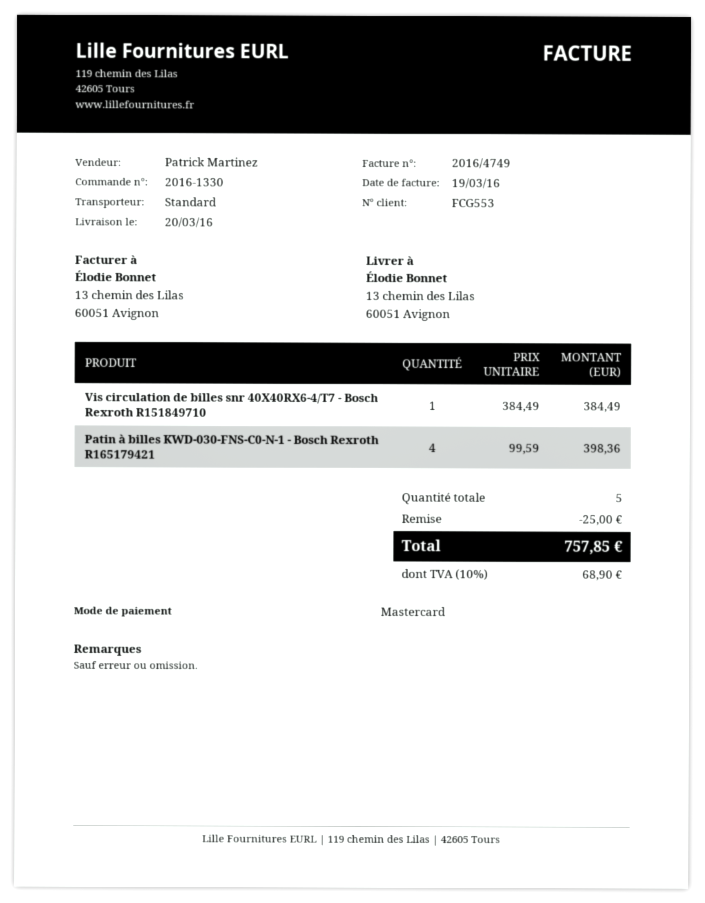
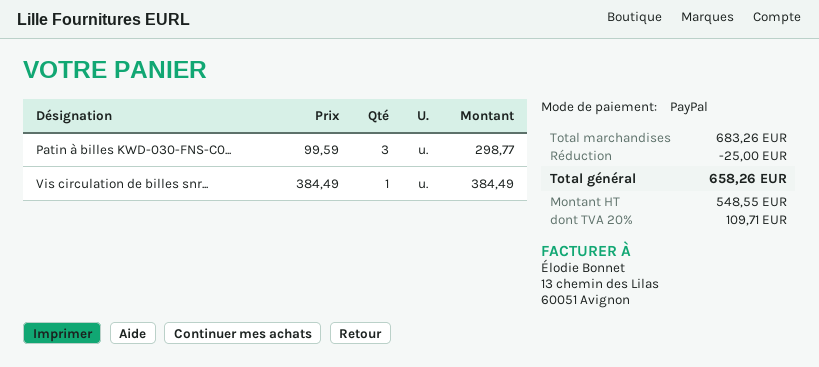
payment method: Mastercard -> PayPal
Patin à billes KWD-030-FNS-C0-N-1 - Bosch Rexroth R165179421: 4 x 99.59 = 398.36 -> 3 x 99.59 = 298.77
tax: 10% = 68.90 -> 20% = 109.71
total: 757.85 -> 658.26

